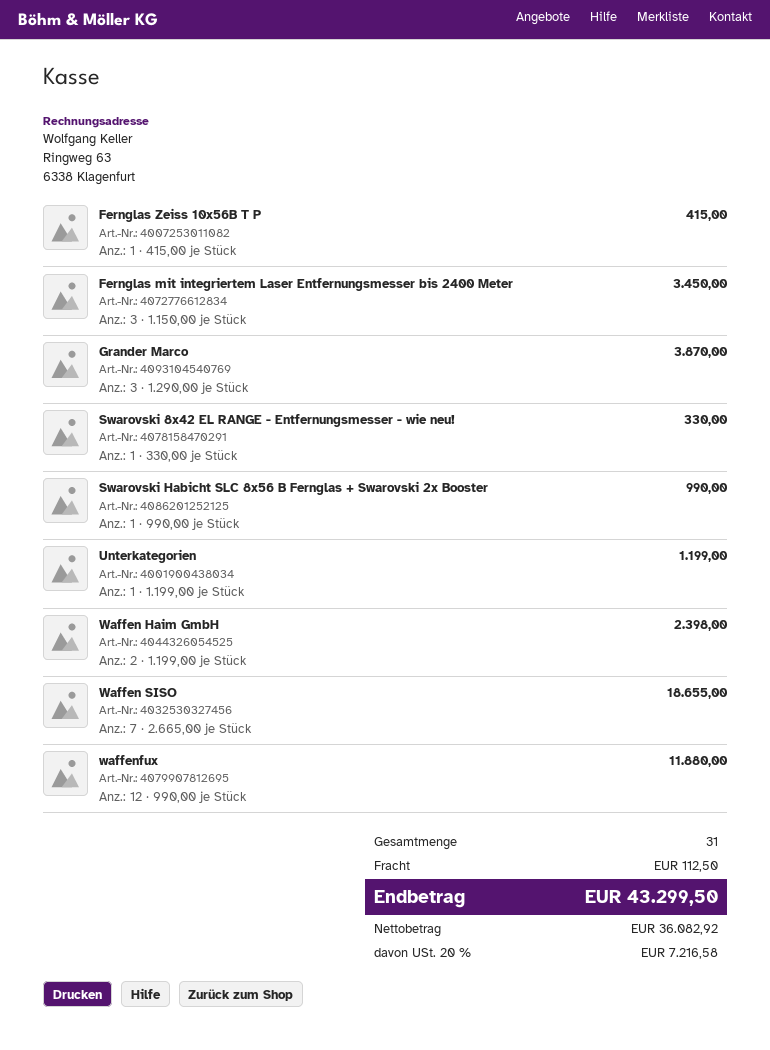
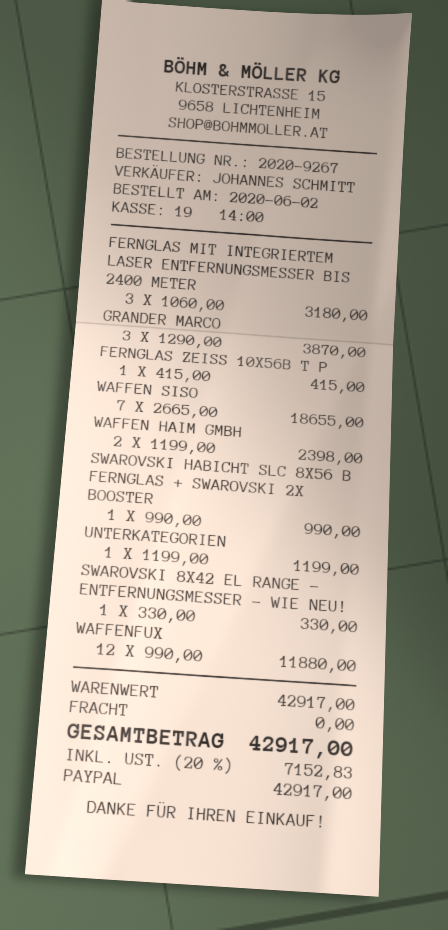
Fernglas mit integriertem Laser Entfernungsmesser bis 2400 Meter: 3 x 1150.00 = 3450.00 -> 3 x 1060.00 = 3180.00
shipping: 112.50 -> 0.00
tax: 20% = 7216.58 -> 20% = 7152.83
total: 43299.50 -> 42917.00

